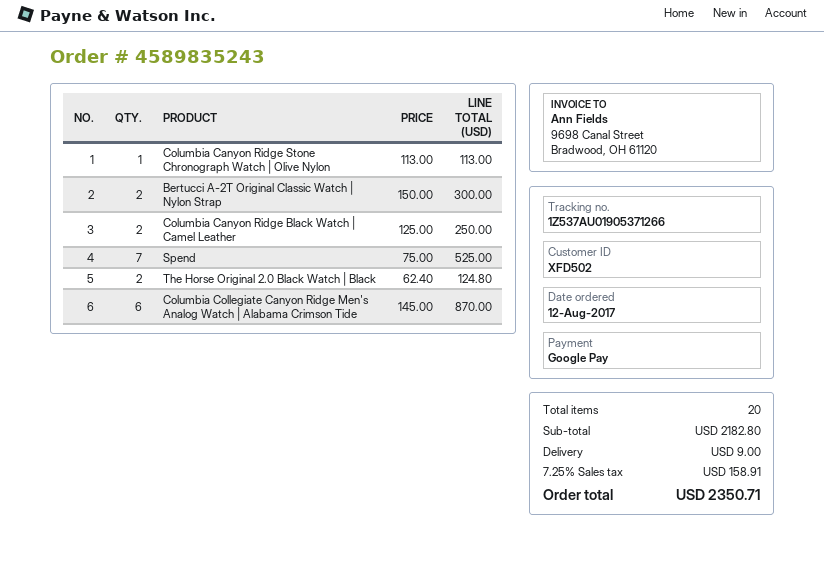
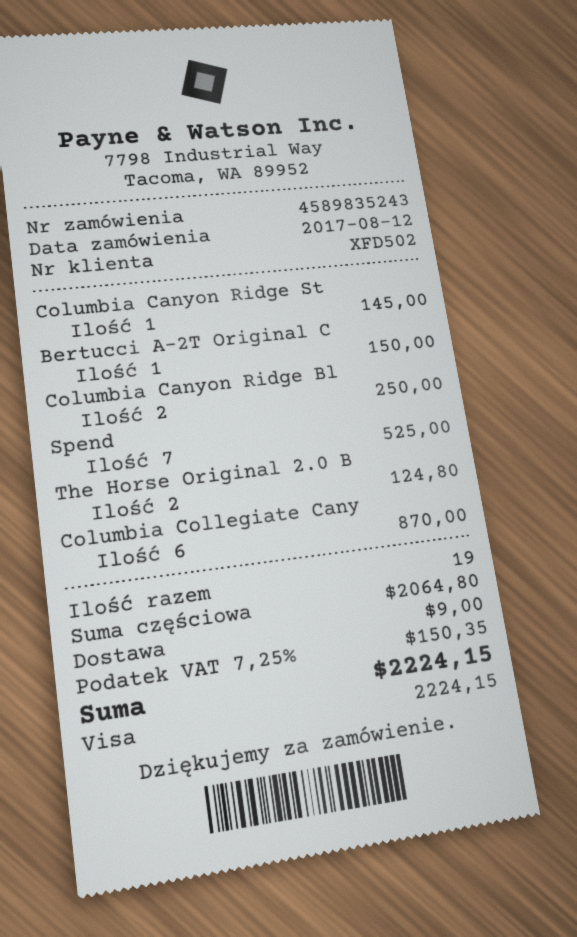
payment method: Google Pay -> Visa
Columbia Canyon Ridge Stone Chronograph Watch | Olive Nylon: 1 for 113.00 -> 1 for 145.00
Bertucci A-2T Original Classic Watch | Nylon Strap: 2 for 300.00 -> 1 for 150.00
total quantity: 20 -> 19
subtotal: 2182.80 -> 2064.80
tax: 7.25% = 158.91 -> 7.25% = 150.35
total: 2350.71 -> 2224.15

